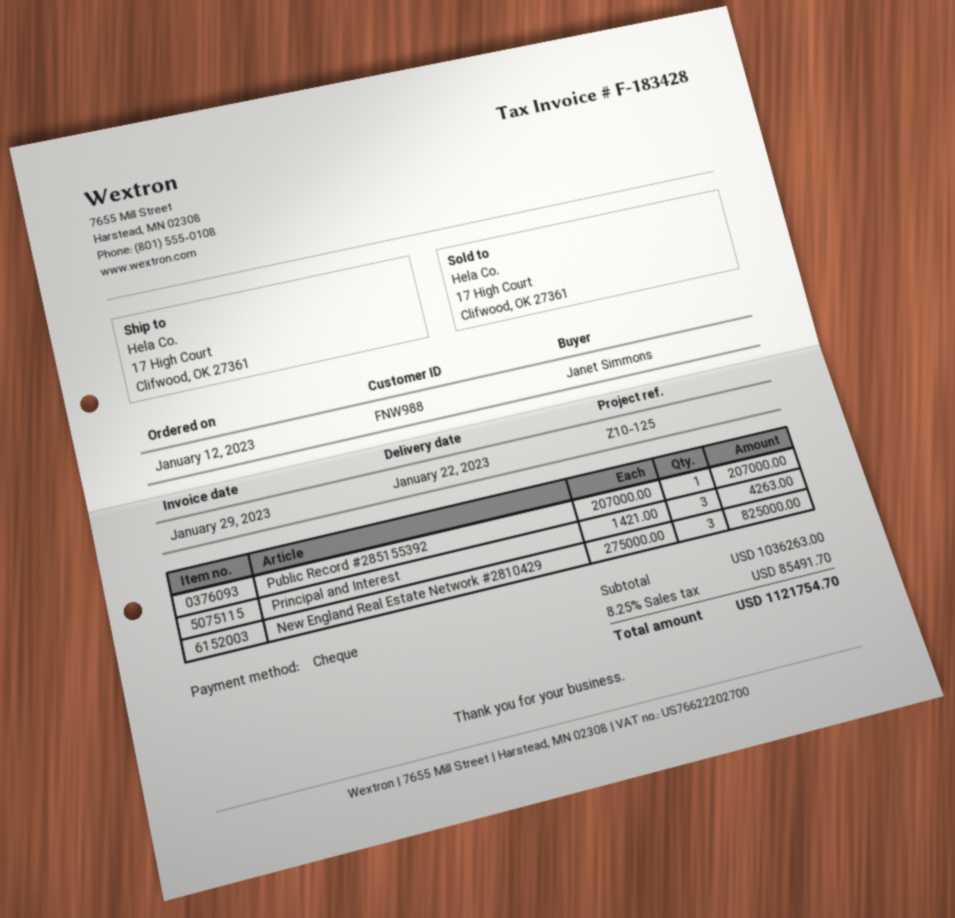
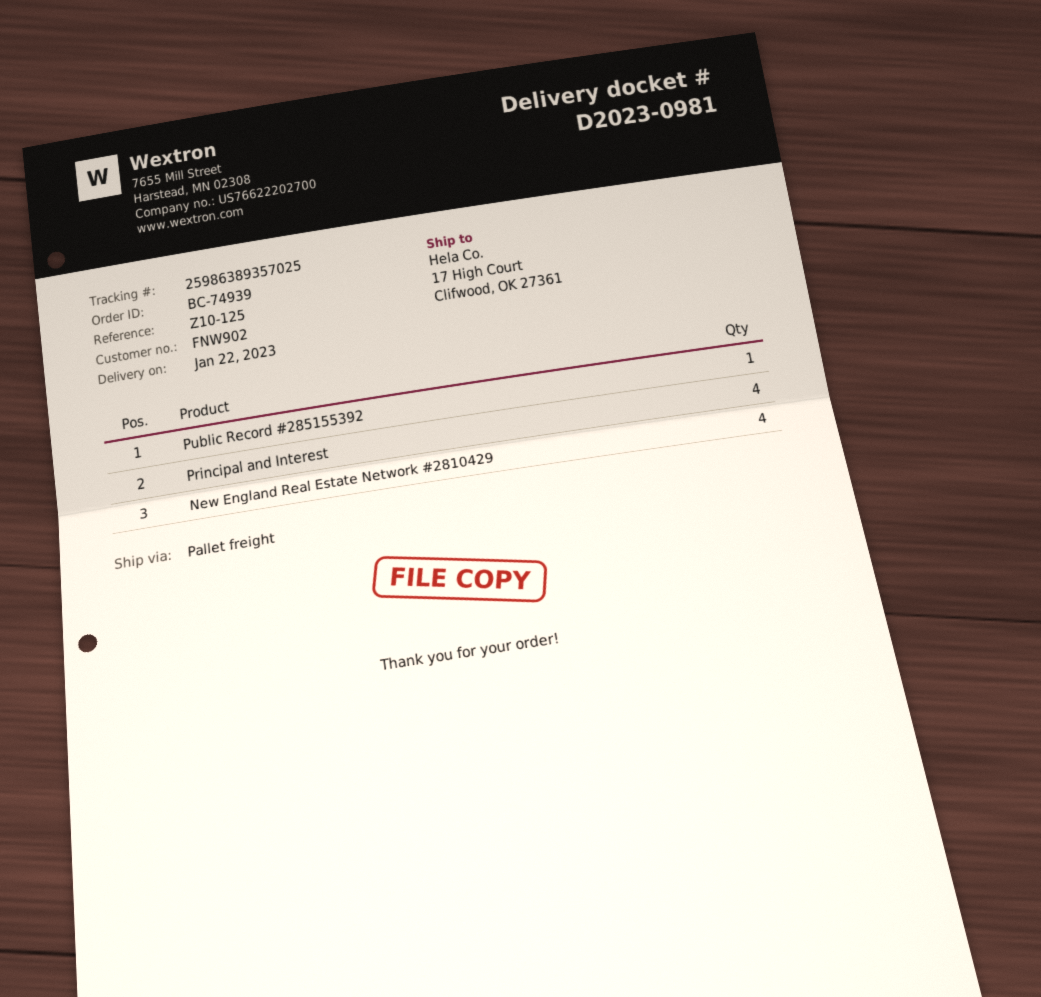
customer number: FNW988 -> FNW902
Principal and Interest: 3 -> 4
New England Real Estate Network #2810429: 3 -> 4

